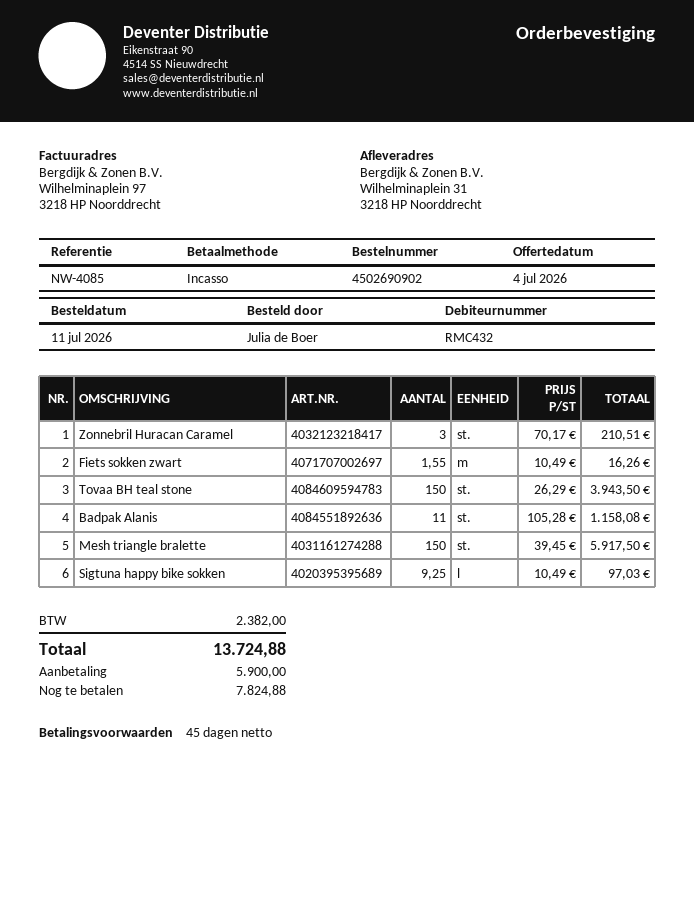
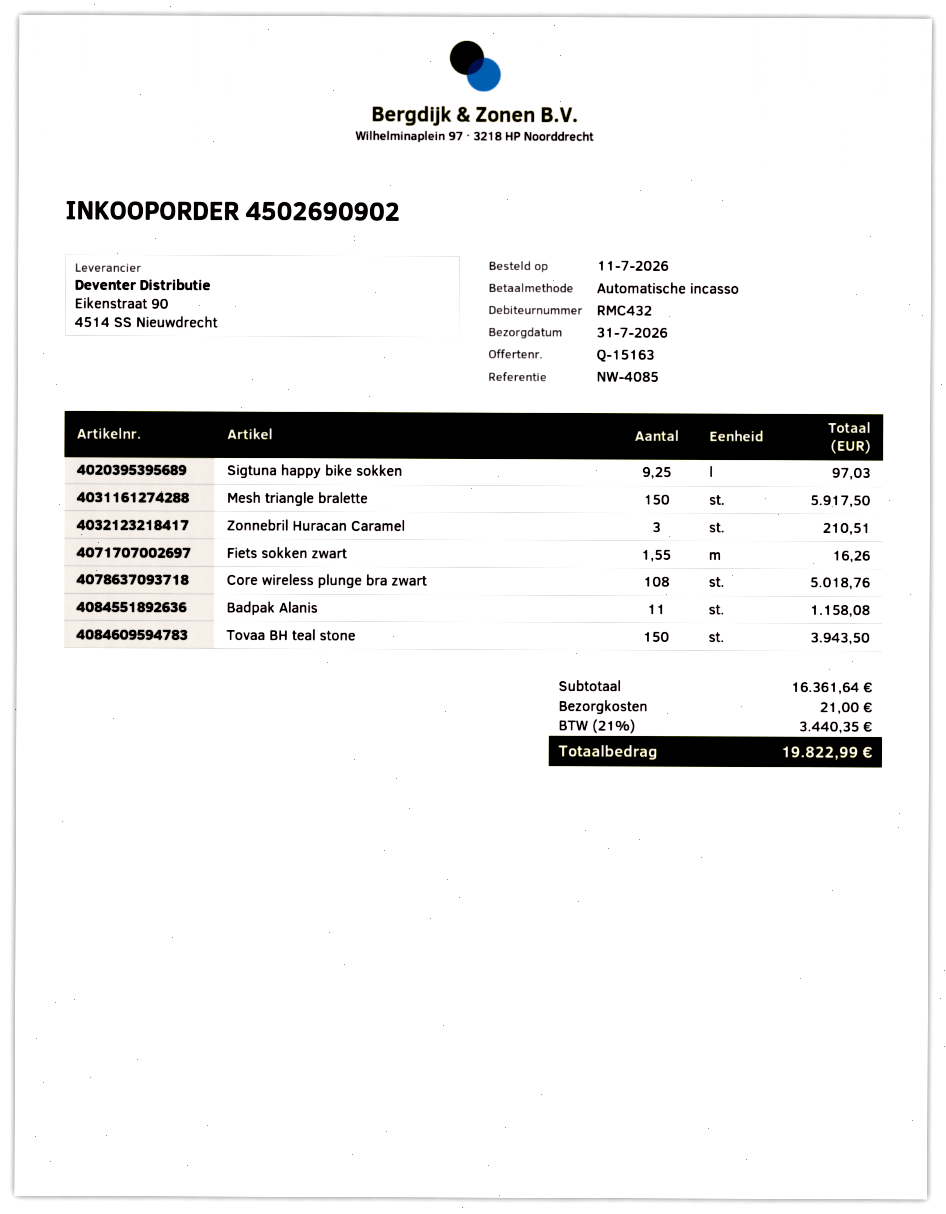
Core wireless plunge bra zwart: none -> 108 for 5018.76
shipping: none -> 21.00
tax: 2382.00 -> 3440.35
total: 13724.88 -> 19822.99

